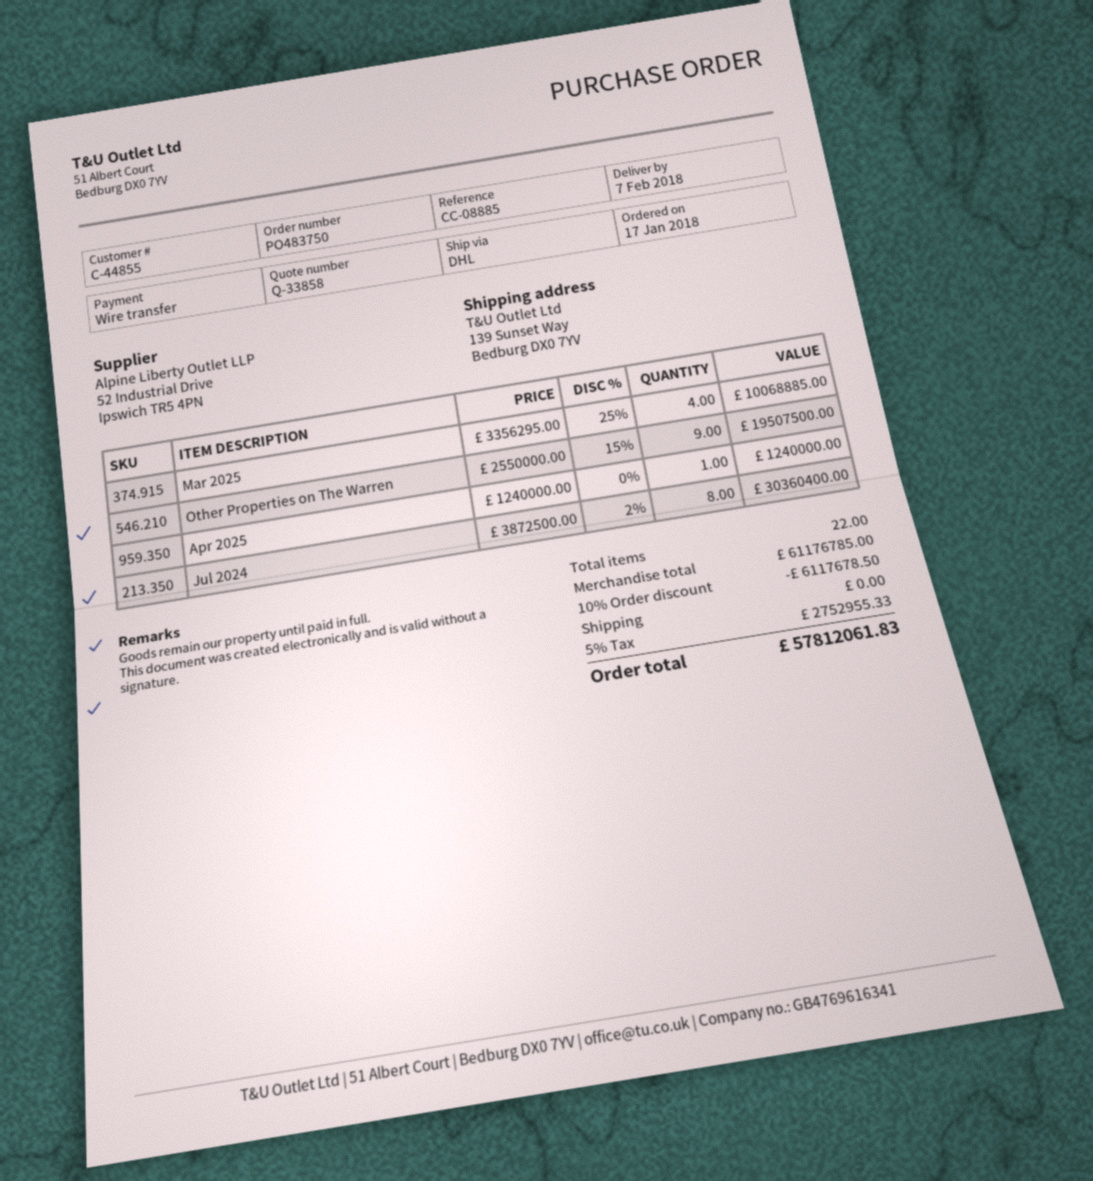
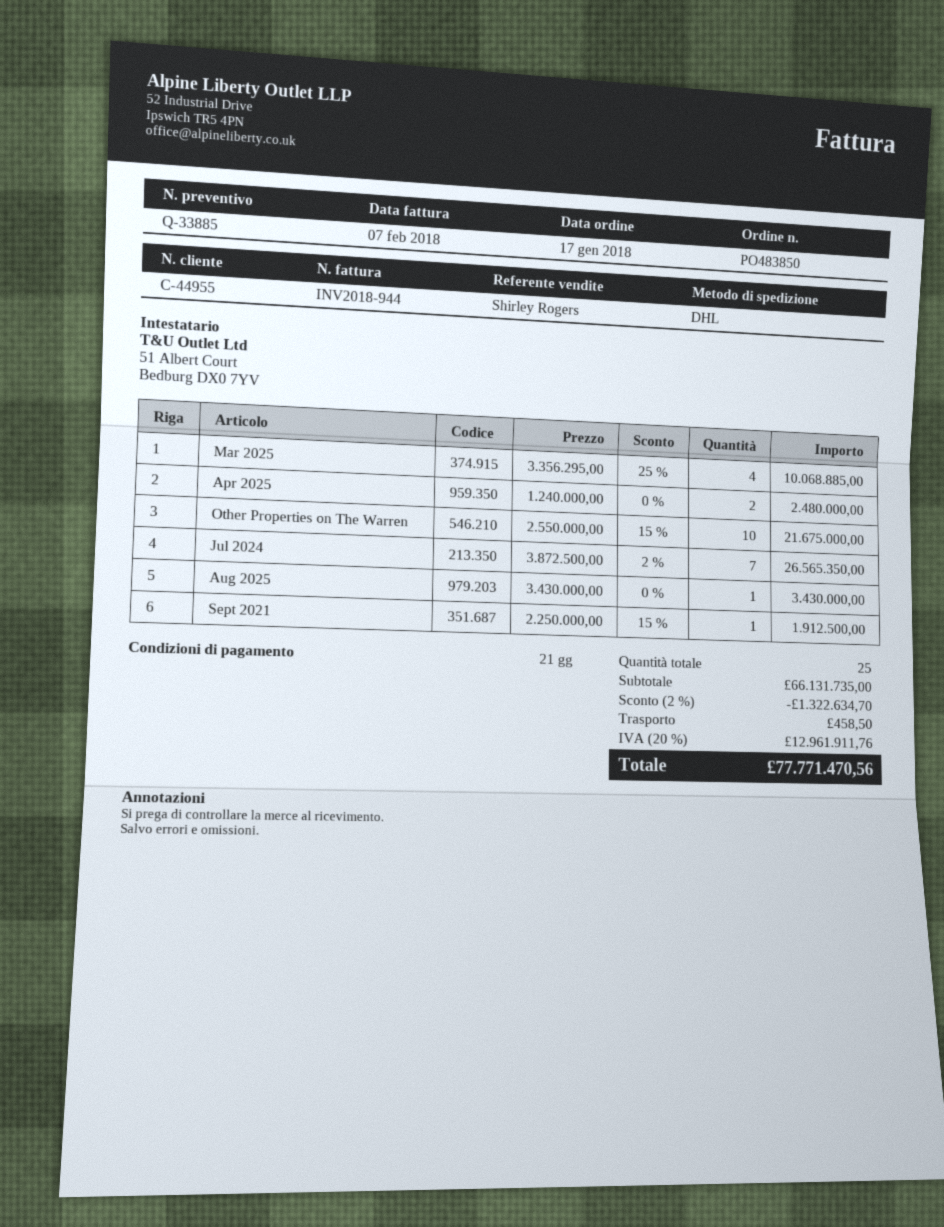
quote number: Q-33858 -> Q-33885
order number: PO483750 -> PO483850
customer number: C-44855 -> C-44955
Other Properties on The Warren: 9 x 2550000.00 - 15% = 19507500.00 -> 10 x 2550000.00 - 15% = 21675000.00
Apr 2025: 1 x 1240000.00 = 1240000.00 -> 2 x 1240000.00 = 2480000.00
Jul 2024: 8 x 3872500.00 - 2% = 30360400.00 -> 7 x 3872500.00 - 2% = 26565350.00
Aug 2025: none -> 1 x 3430000.00 = 3430000.00
Sept 2021: none -> 1 x 2250000.00 - 15% = 1912500.00
total quantity: 22 -> 25
subtotal: 61176785.00 -> 66131735.00
discount: 10% = 6117678.50 -> 2% = 1322634.70
shipping: 0.00 -> 458.50
tax: 5% = 2752955.33 -> 20% = 12961911.76
total: 57812061.83 -> 77771470.56

